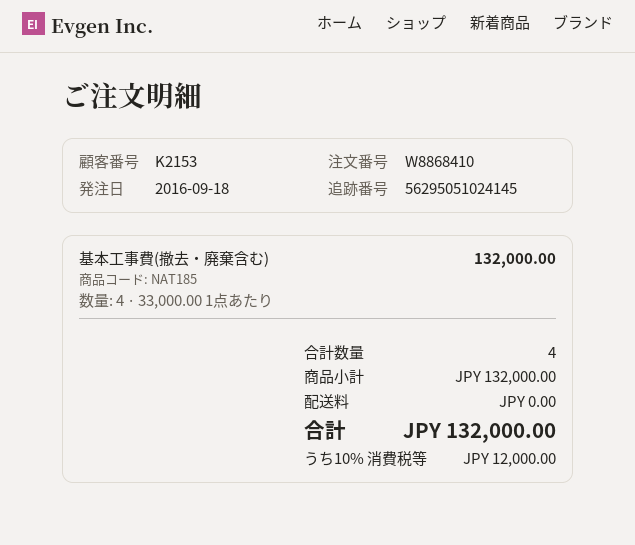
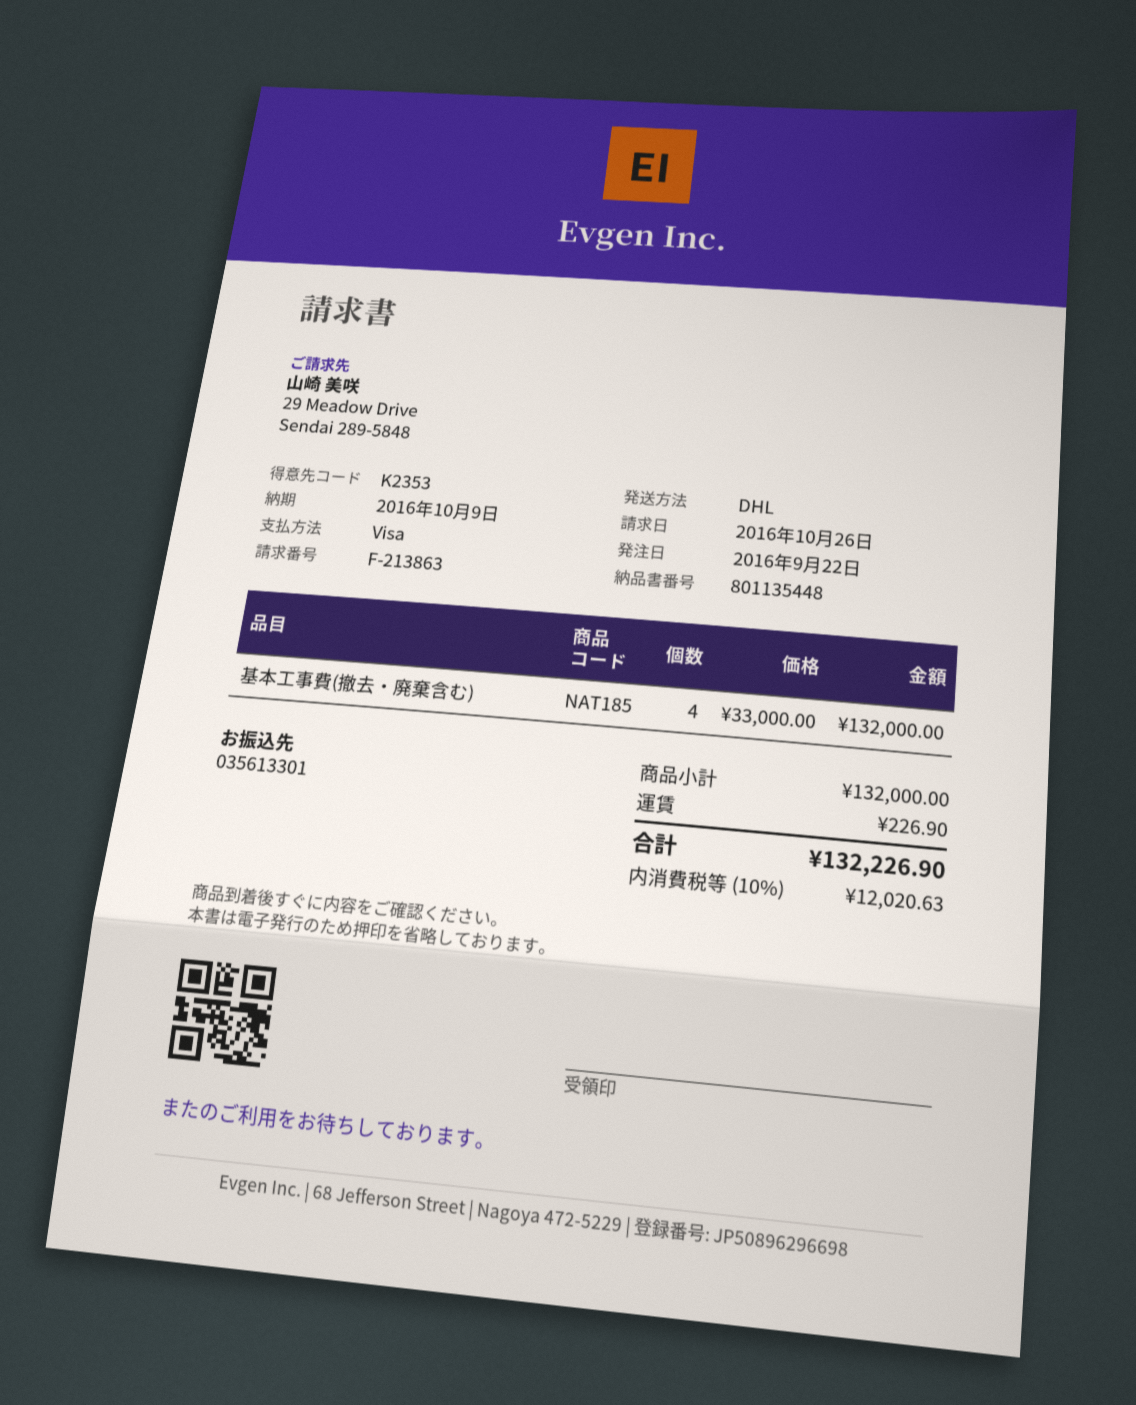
order date: 2016-09-18 -> 2016-09-22
customer number: K2153 -> K2353
shipping: 0.00 -> 226.90
tax: 10% = 12000.00 -> 10% = 12020.63
total: 132000.00 -> 132226.90

